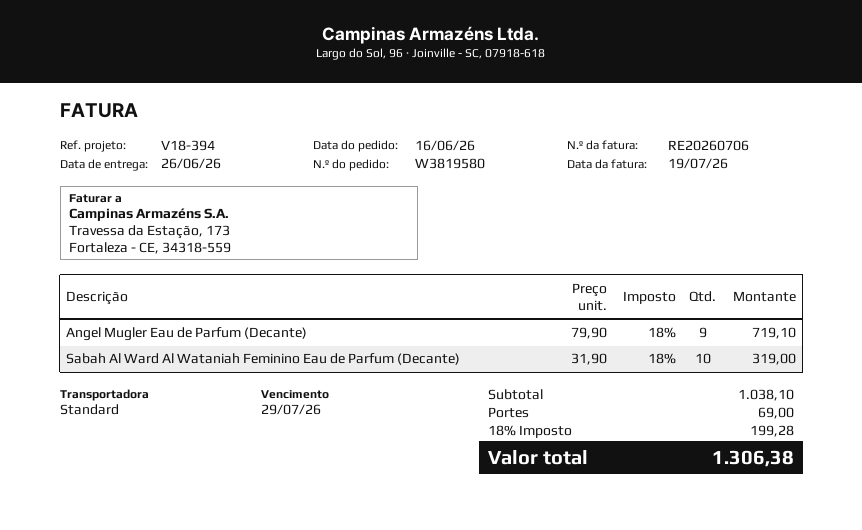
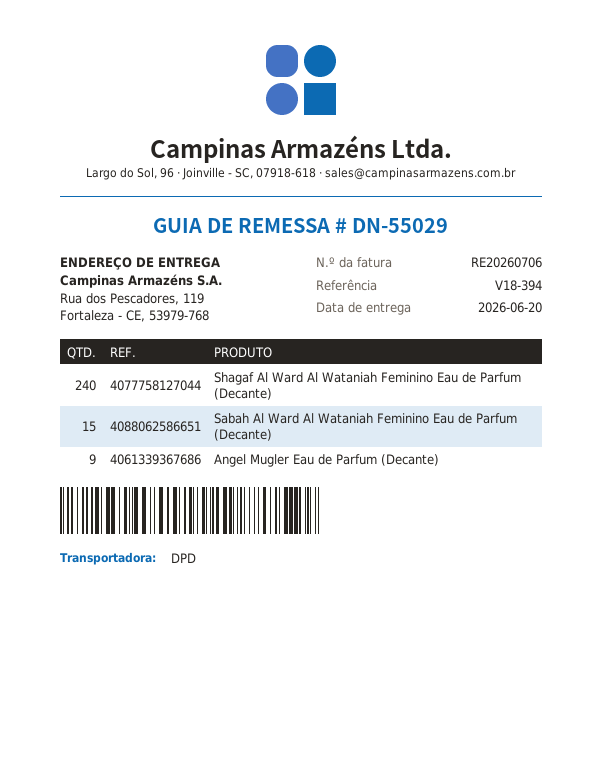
delivery date: 2026-06-26 -> 2026-06-20
shipping method: standard -> DPD
Sabah Al Ward Al Wataniah Feminino Eau de Parfum (Decante): 10 -> 15
Shagaf Al Ward Al Wataniah Feminino Eau de Parfum (Decante): none -> 240

